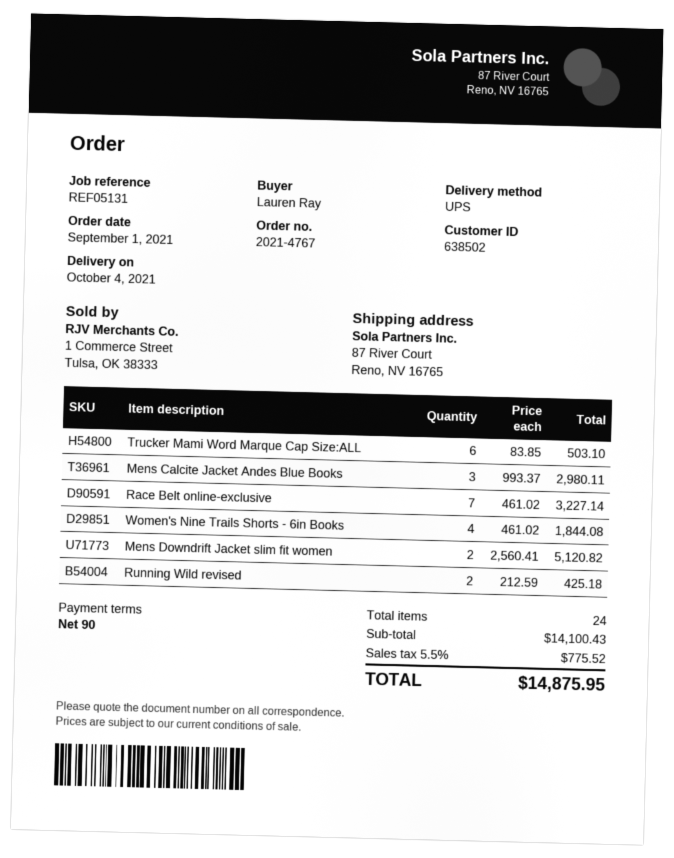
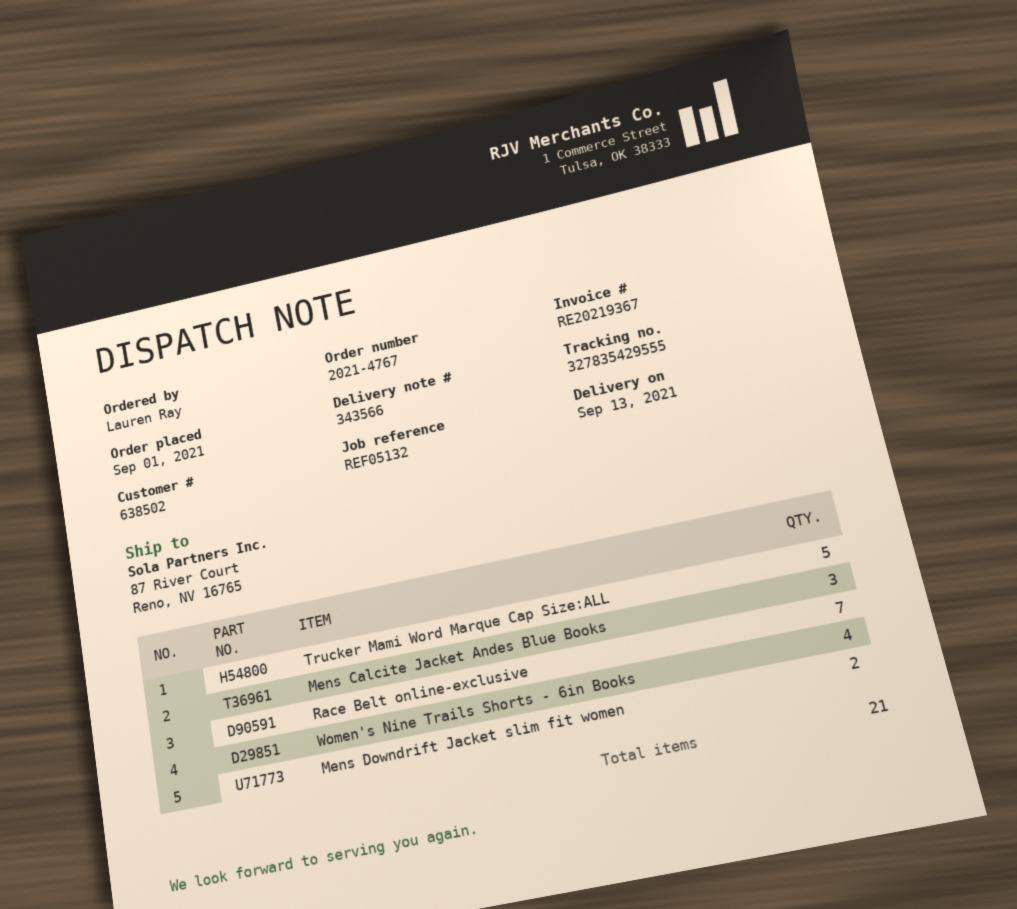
delivery date: 2021-10-04 -> 2021-09-13
reference: REF05131 -> REF05132
Trucker Mami Word Marque Cap Size:ALL: 6 -> 5
Running Wild revised: 2 -> none
total quantity: 24 -> 21

